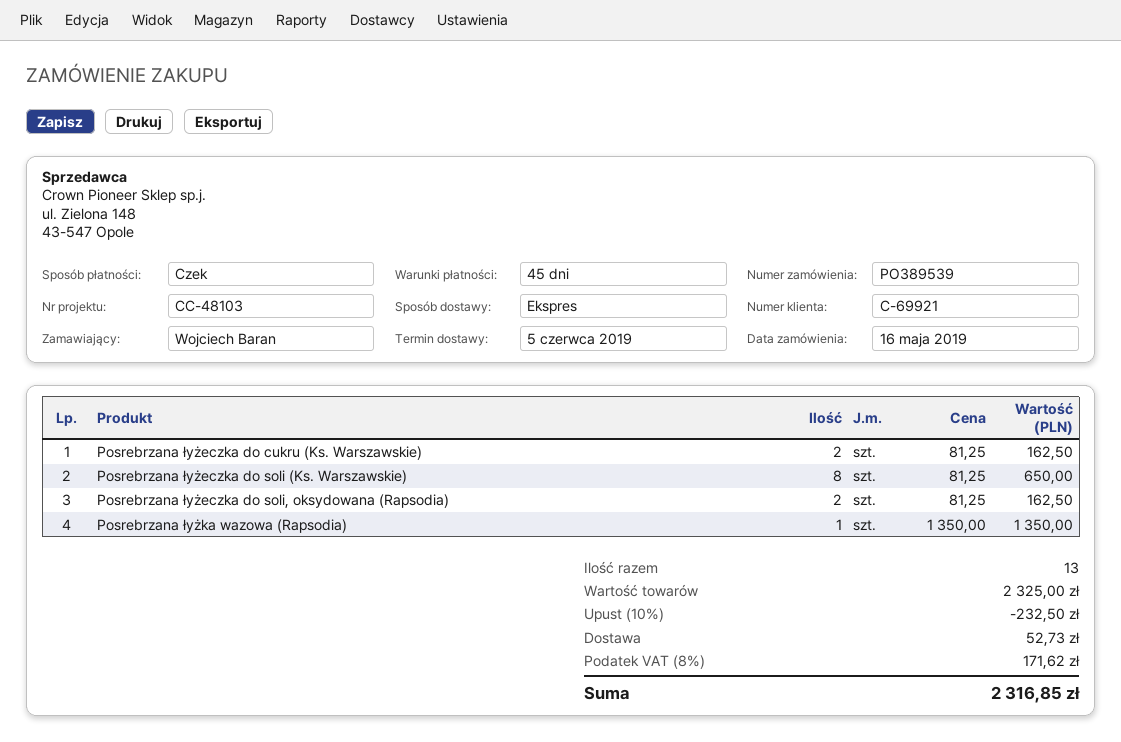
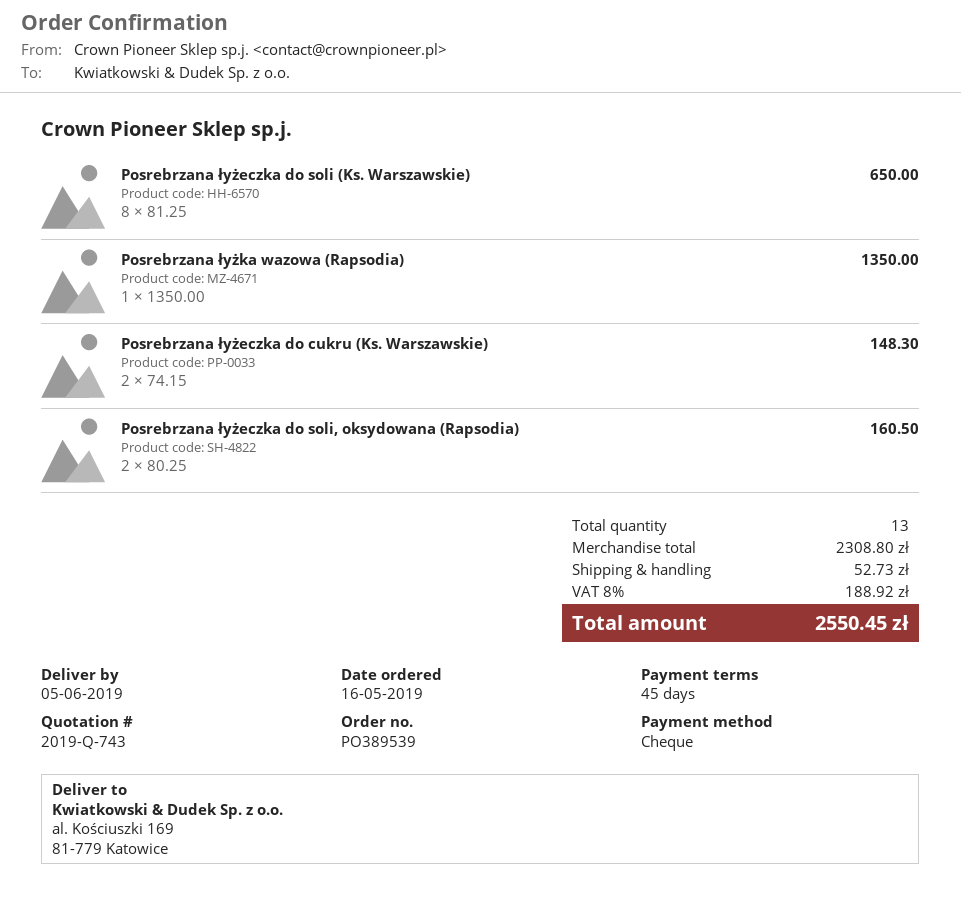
Posrebrzana łyżeczka do cukru (Ks. Warszawskie): 2 x 81.25 = 162.50 -> 2 x 74.15 = 148.30
Posrebrzana łyżeczka do soli, oksydowana (Rapsodia): 2 x 81.25 = 162.50 -> 2 x 80.25 = 160.50
subtotal: 2325.00 -> 2308.80
discount: 10% = 232.50 -> none
tax: 8% = 171.62 -> 8% = 188.92
total: 2316.85 -> 2550.45

